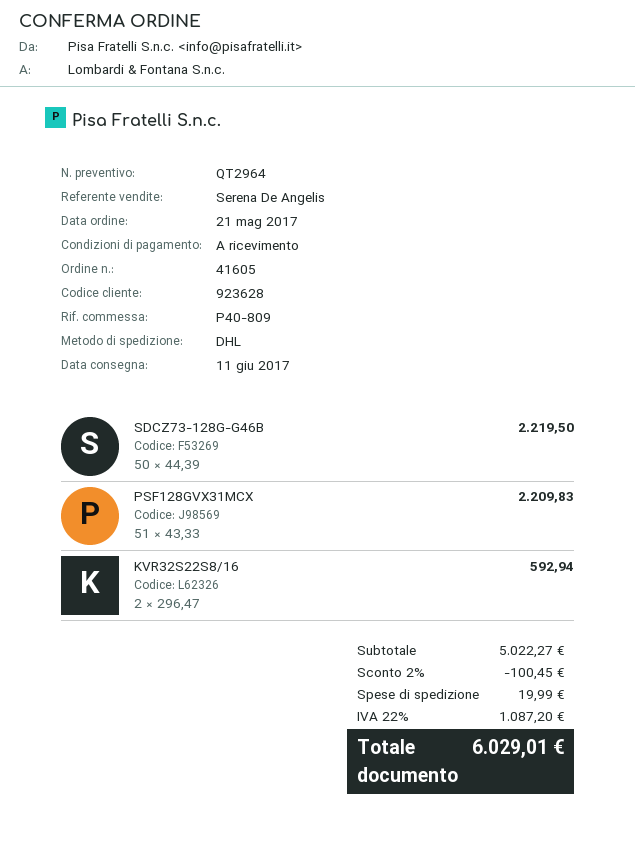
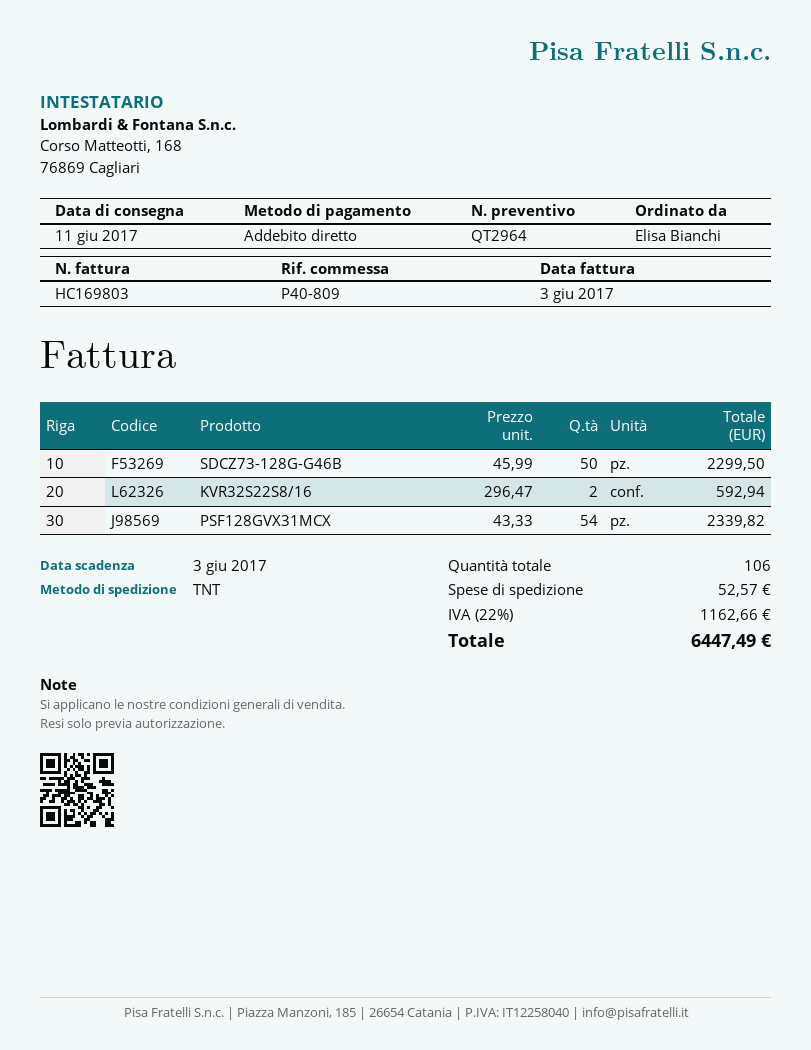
shipping method: DHL -> TNT
SDCZ73-128G-G46B: 50 x 44.39 = 2219.50 -> 50 x 45.99 = 2299.50
PSF128GVX31MCX: 51 x 43.33 = 2209.83 -> 54 x 43.33 = 2339.82
discount: 2% = 100.45 -> none
shipping: 19.99 -> 52.57
tax: 22% = 1087.20 -> 22% = 1162.66
total: 6029.01 -> 6447.49

